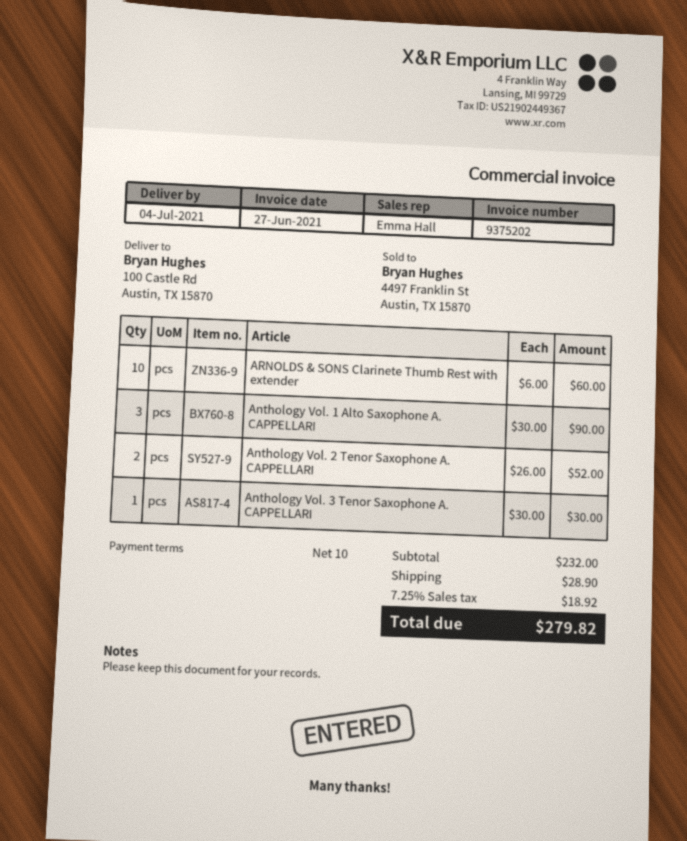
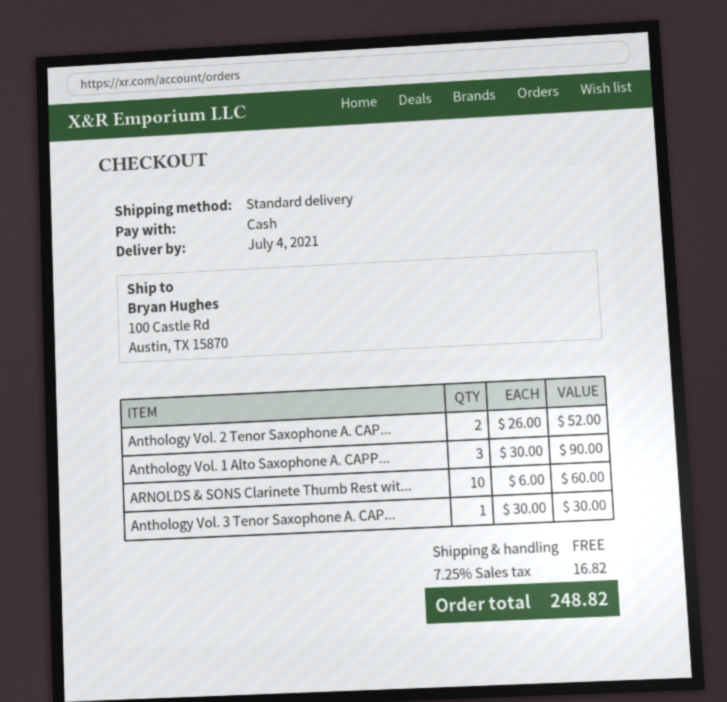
shipping: 28.90 -> 0.00
tax: 7.25% = 18.92 -> 7.25% = 16.82
total: 279.82 -> 248.82

